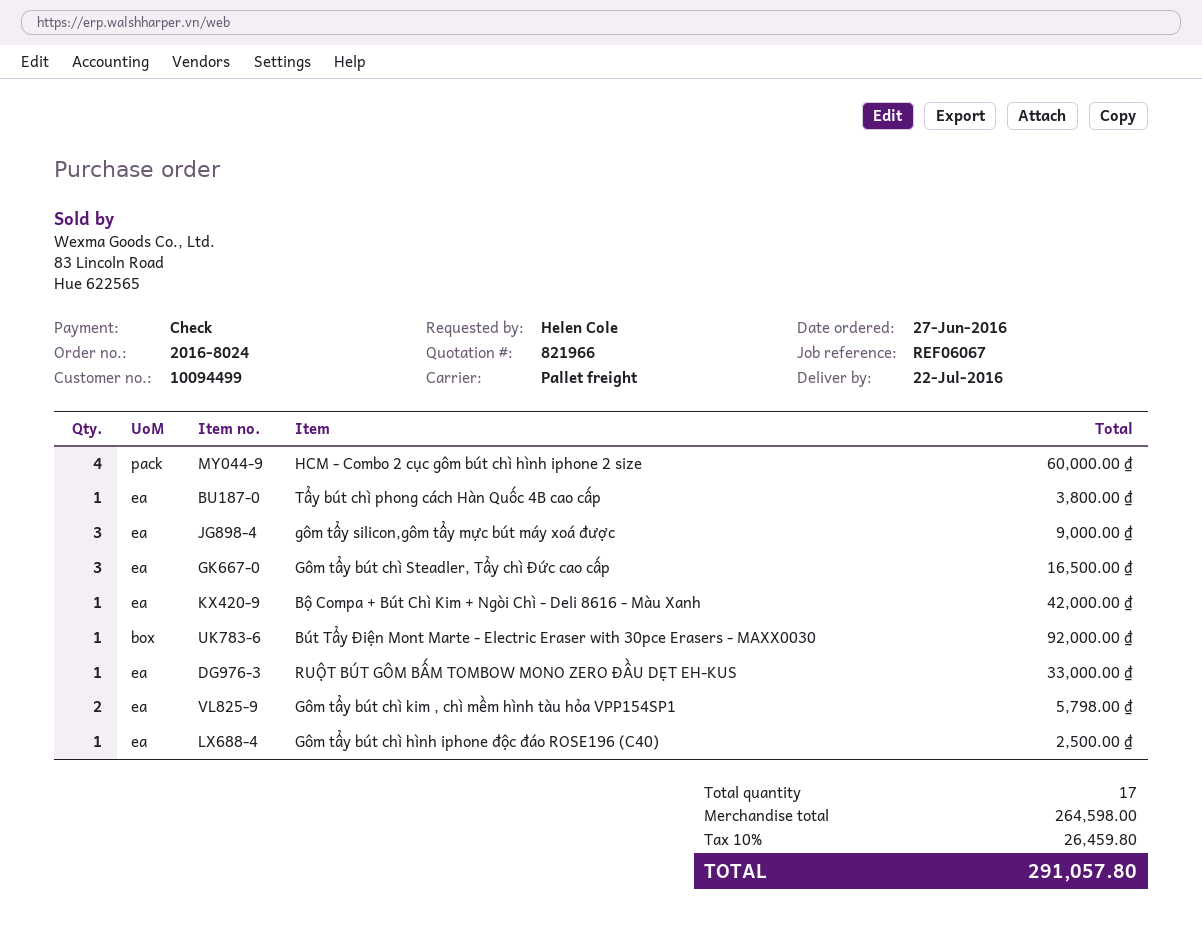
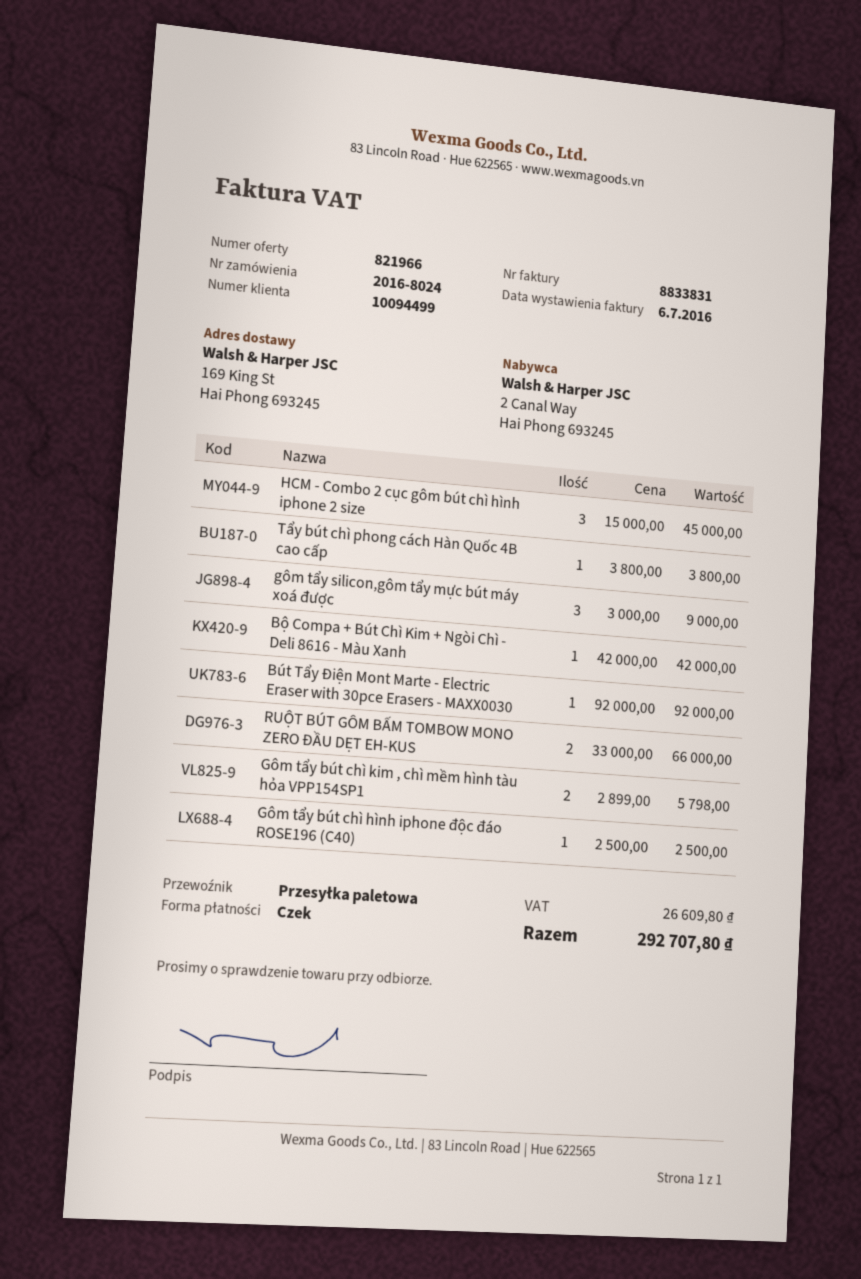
HCM - Combo 2 cục gôm bút chì hình iphone 2 size: 4 for 60000.00 -> 3 for 45000.00
Gôm tẩy bút chì Steadler, Tẩy chì Đức cao cấp: 3 for 16500.00 -> none
RUỘT BÚT GÔM BẤM TOMBOW MONO ZERO ĐẦU DẸT EH-KUS: 1 for 33000.00 -> 2 for 66000.00
tax: 26459.80 -> 26609.80
total: 291057.80 -> 292707.80

